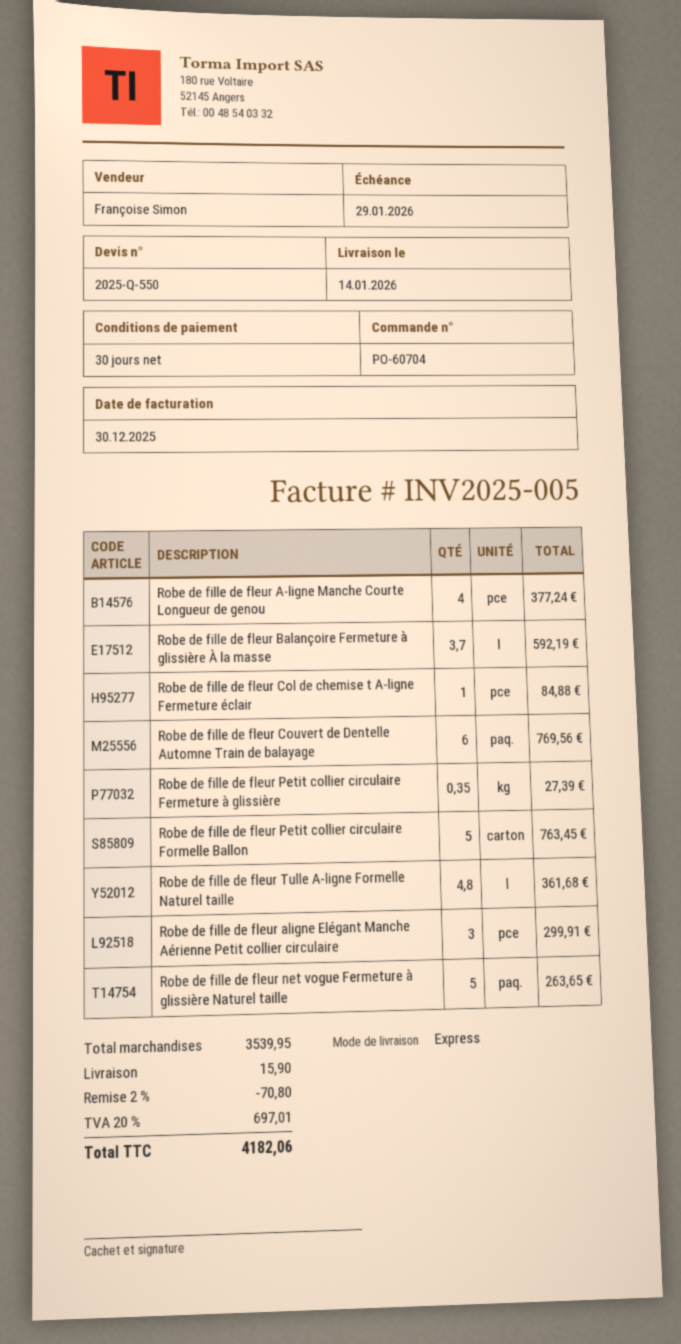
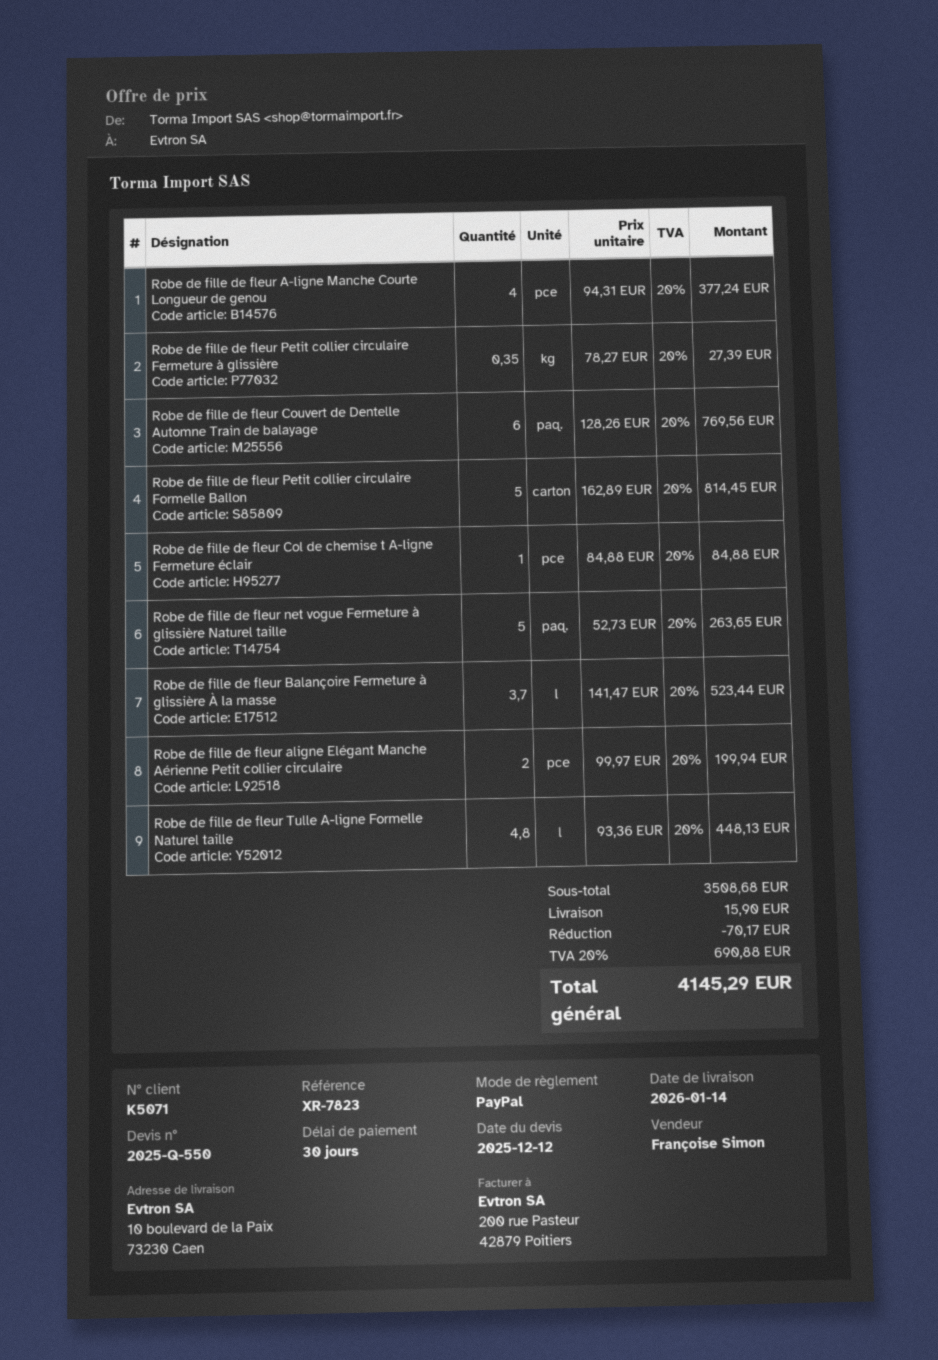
Robe de fille de fleur Balançoire Fermeture à glissière À la masse: 3.7 for 592.19 -> 3.7 for 523.44
Robe de fille de fleur Petit collier circulaire Formelle Ballon: 5 for 763.45 -> 5 for 814.45
Robe de fille de fleur Tulle A-ligne Formelle Naturel taille: 4.8 for 361.68 -> 4.8 for 448.13
Robe de fille de fleur aligne Elégant Manche Aérienne Petit collier circulaire: 3 for 299.91 -> 2 for 199.94
subtotal: 3539.95 -> 3508.68
discount: 70.80 -> 70.17
tax: 20% = 697.01 -> 20% = 690.88
total: 4182.06 -> 4145.29

